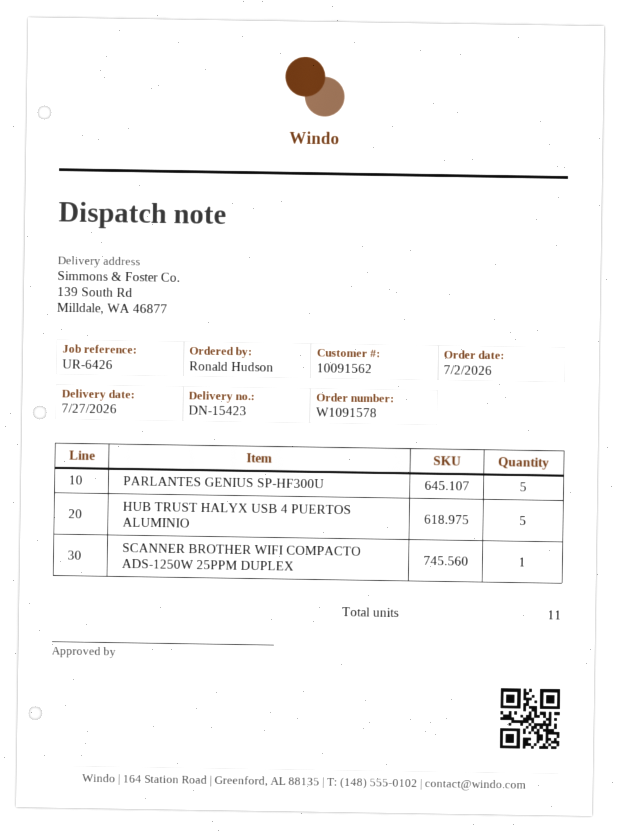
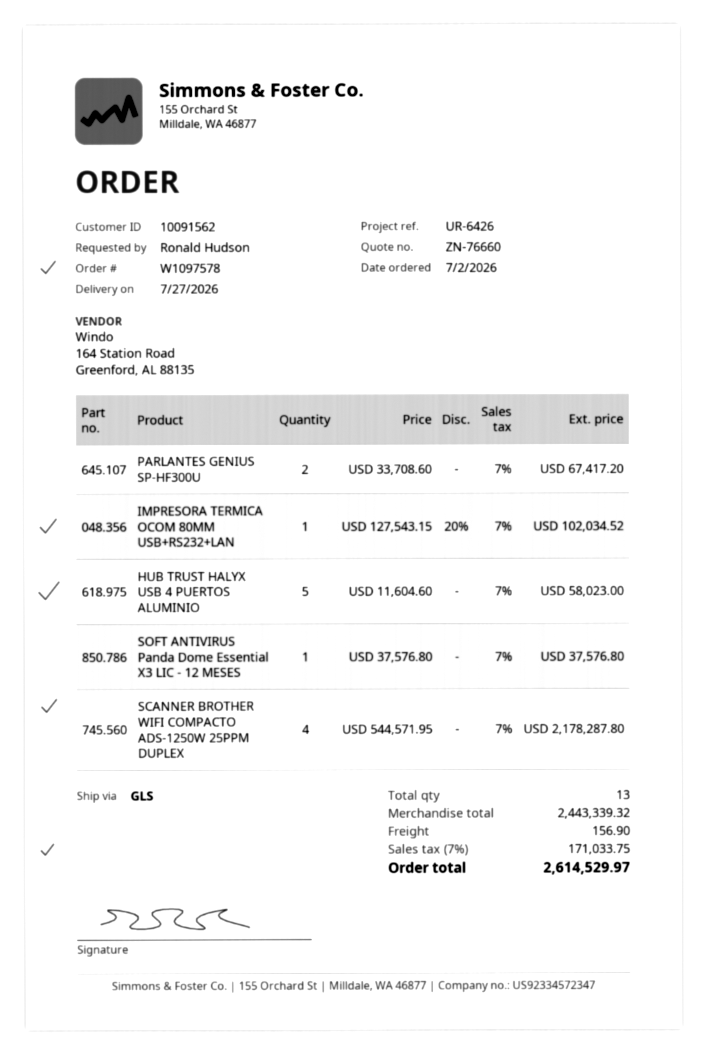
order number: W1091578 -> W1097578
PARLANTES GENIUS SP-HF300U: 5 -> 2
SCANNER BROTHER WIFI COMPACTO ADS-1250W 25PPM DUPLEX: 1 -> 4
IMPRESORA TERMICA OCOM 80MM USB+RS232+LAN: none -> 1
SOFT ANTIVIRUS Panda Dome Essential X3 LIC - 12 MESES: none -> 1
total quantity: 11 -> 13

